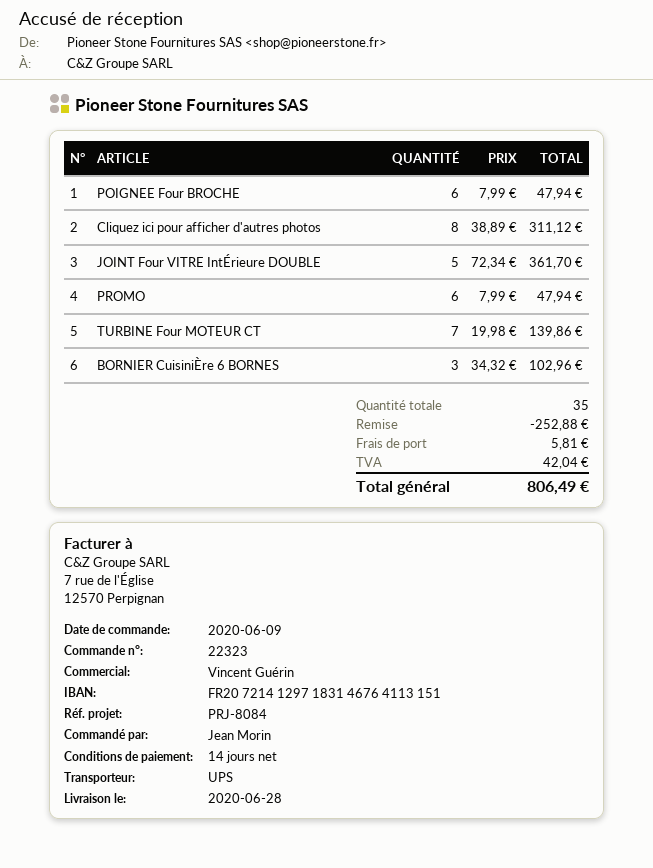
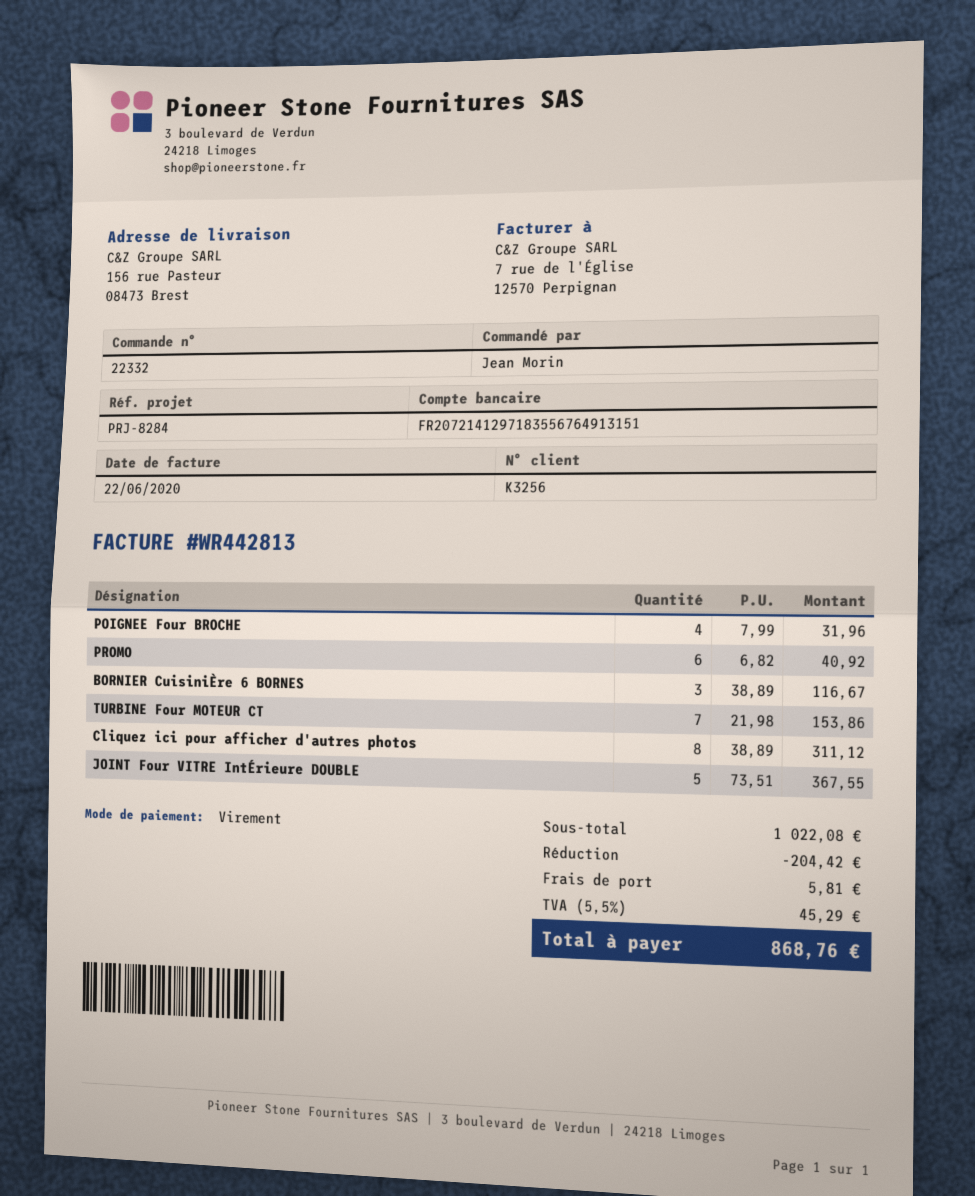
order number: 22323 -> 22332
reference: PRJ-8084 -> PRJ-8284
bank account: FR2072141297183146764113151 -> FR2072141297183556764913151
POIGNEE Four BROCHE: 6 x 7.99 = 47.94 -> 4 x 7.99 = 31.96
JOINT Four VITRE IntÉrieure DOUBLE: 5 x 72.34 = 361.70 -> 5 x 73.51 = 367.55
PROMO: 6 x 7.99 = 47.94 -> 6 x 6.82 = 40.92
TURBINE Four MOTEUR CT: 7 x 19.98 = 139.86 -> 7 x 21.98 = 153.86
BORNIER CuisiniÈre 6 BORNES: 3 x 34.32 = 102.96 -> 3 x 38.89 = 116.67
discount: 252.88 -> 204.42
tax: 42.04 -> 45.29
total: 806.49 -> 868.76

